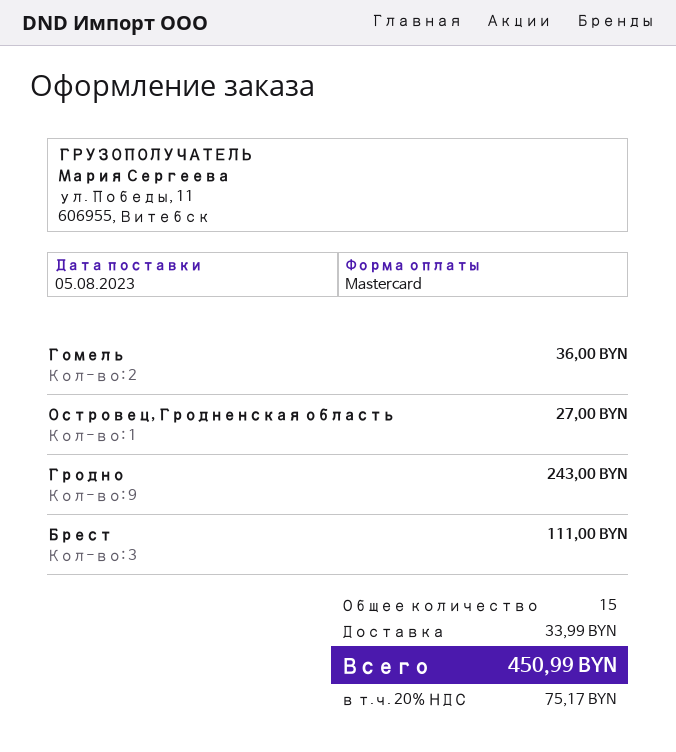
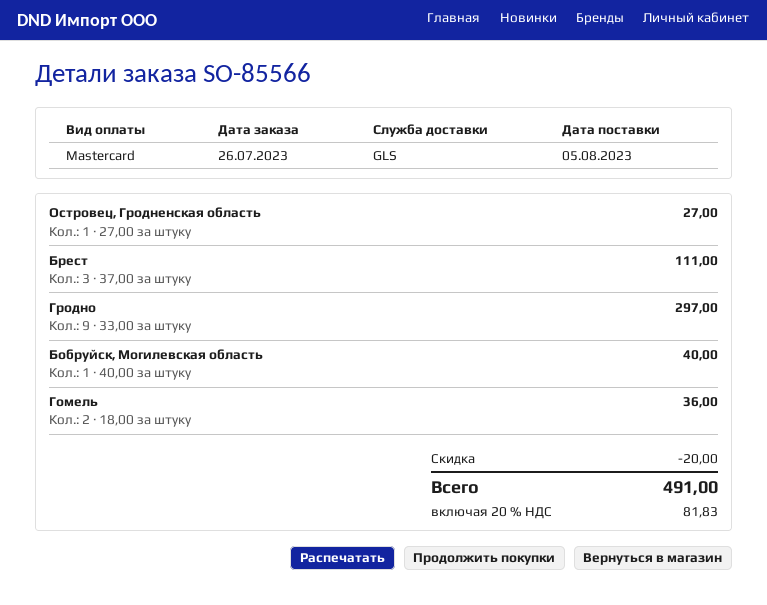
Гродно: 9 for 243.00 -> 9 for 297.00
Бобруйск, Могилевская область: none -> 1 for 40.00
discount: none -> 20.00
shipping: 33.99 -> none
tax: 20% = 75.17 -> 20% = 81.83
total: 450.99 -> 491.00

